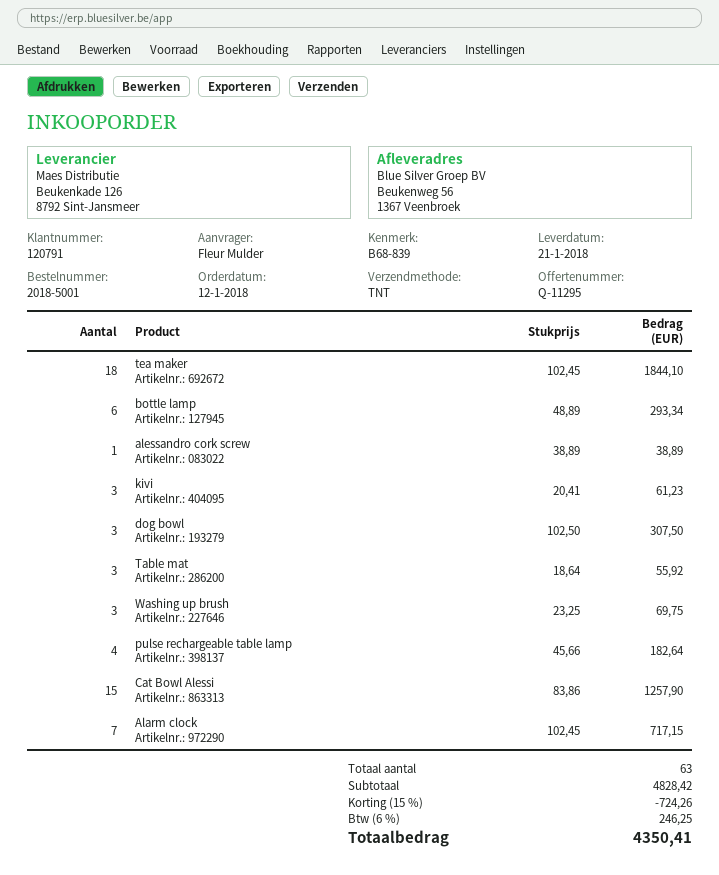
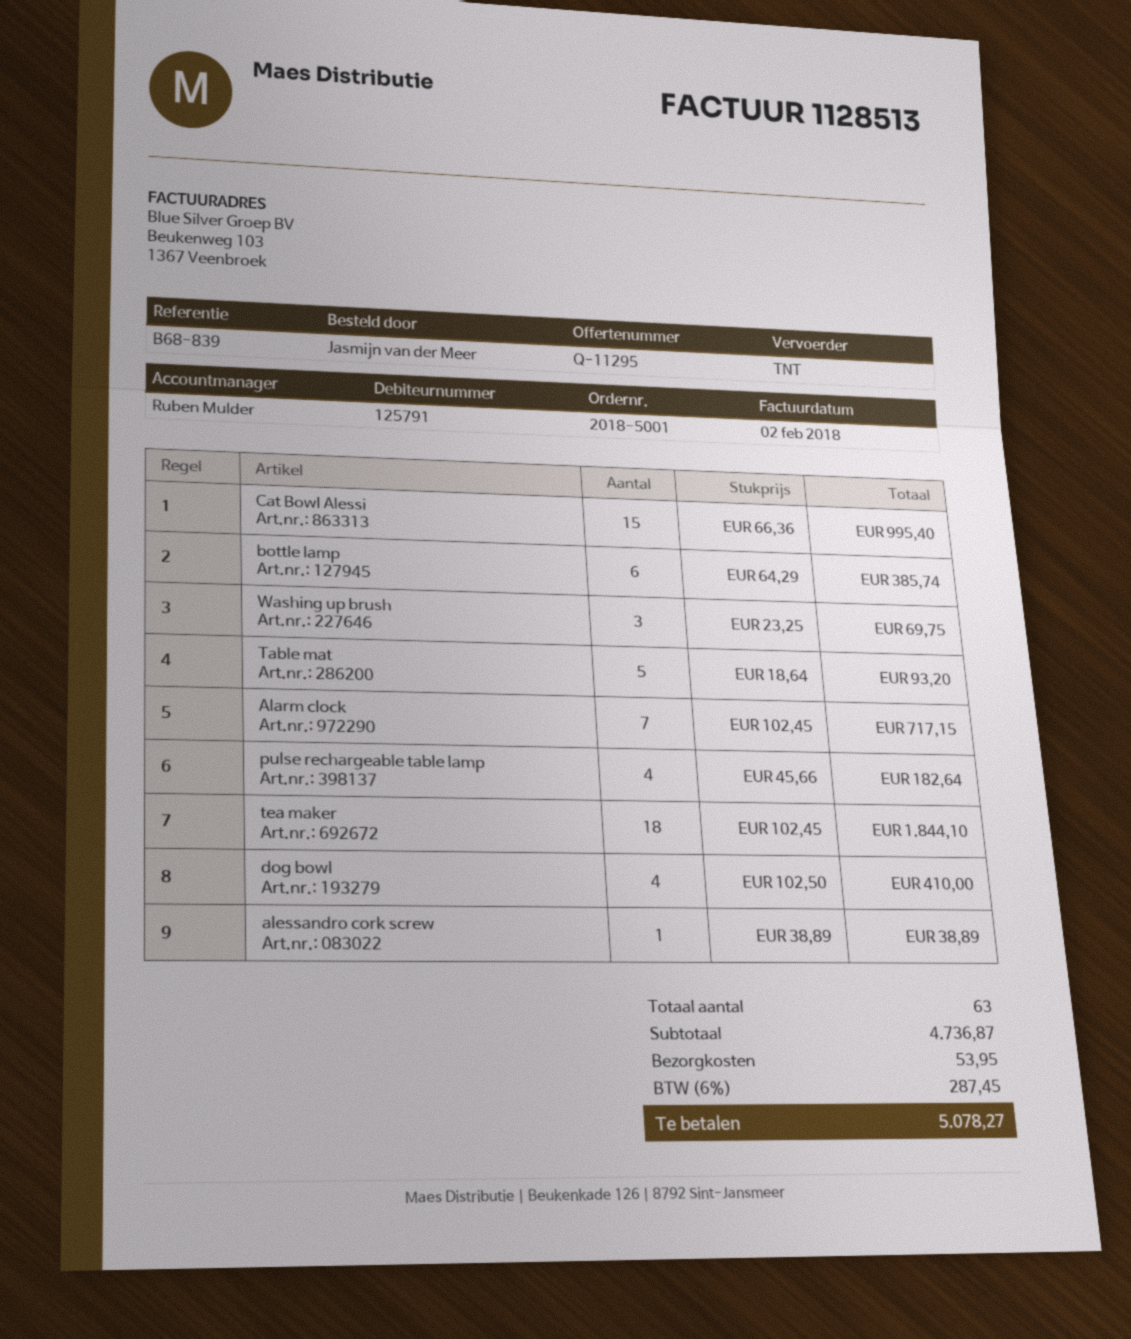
customer number: 120791 -> 125791
ordered by: Fleur Mulder -> Jasmijn van der Meer
bottle lamp: 6 x 48.89 = 293.34 -> 6 x 64.29 = 385.74
kivi: 3 x 20.41 = 61.23 -> none
dog bowl: 3 x 102.50 = 307.50 -> 4 x 102.50 = 410.00
Table mat: 3 x 18.64 = 55.92 -> 5 x 18.64 = 93.20
Cat Bowl Alessi: 15 x 83.86 = 1257.90 -> 15 x 66.36 = 995.40
subtotal: 4828.42 -> 4736.87
discount: 15% = 724.26 -> none
shipping: none -> 53.95
tax: 6% = 246.25 -> 6% = 287.45
total: 4350.41 -> 5078.27

